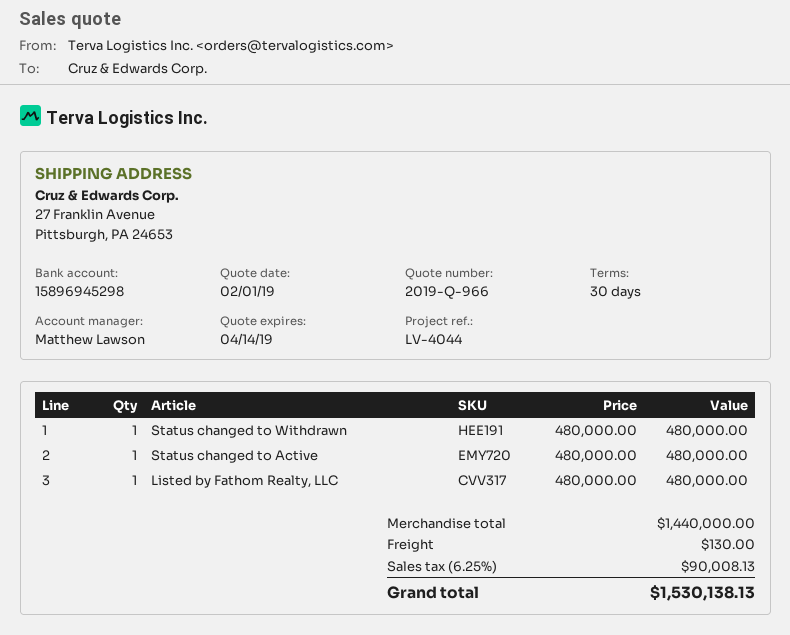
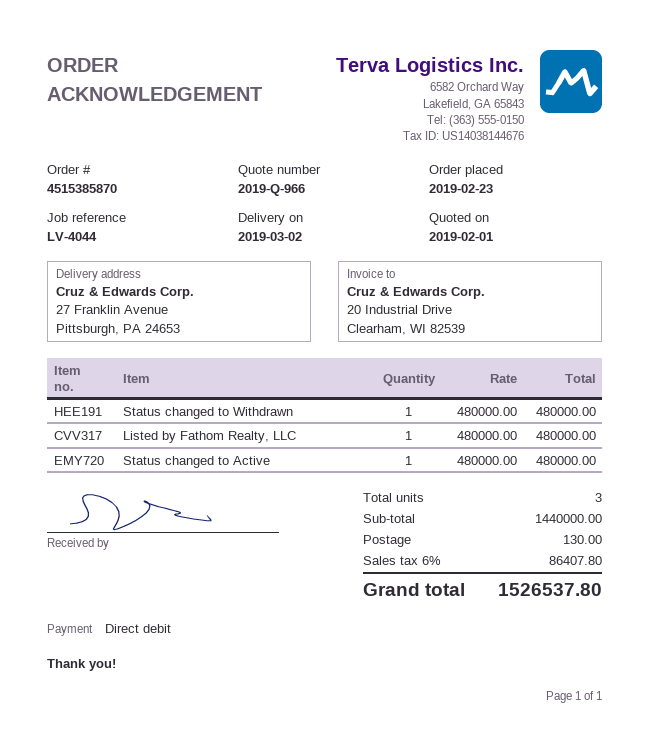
tax: 6.25% = 90008.13 -> 6% = 86407.80
total: 1530138.13 -> 1526537.80

